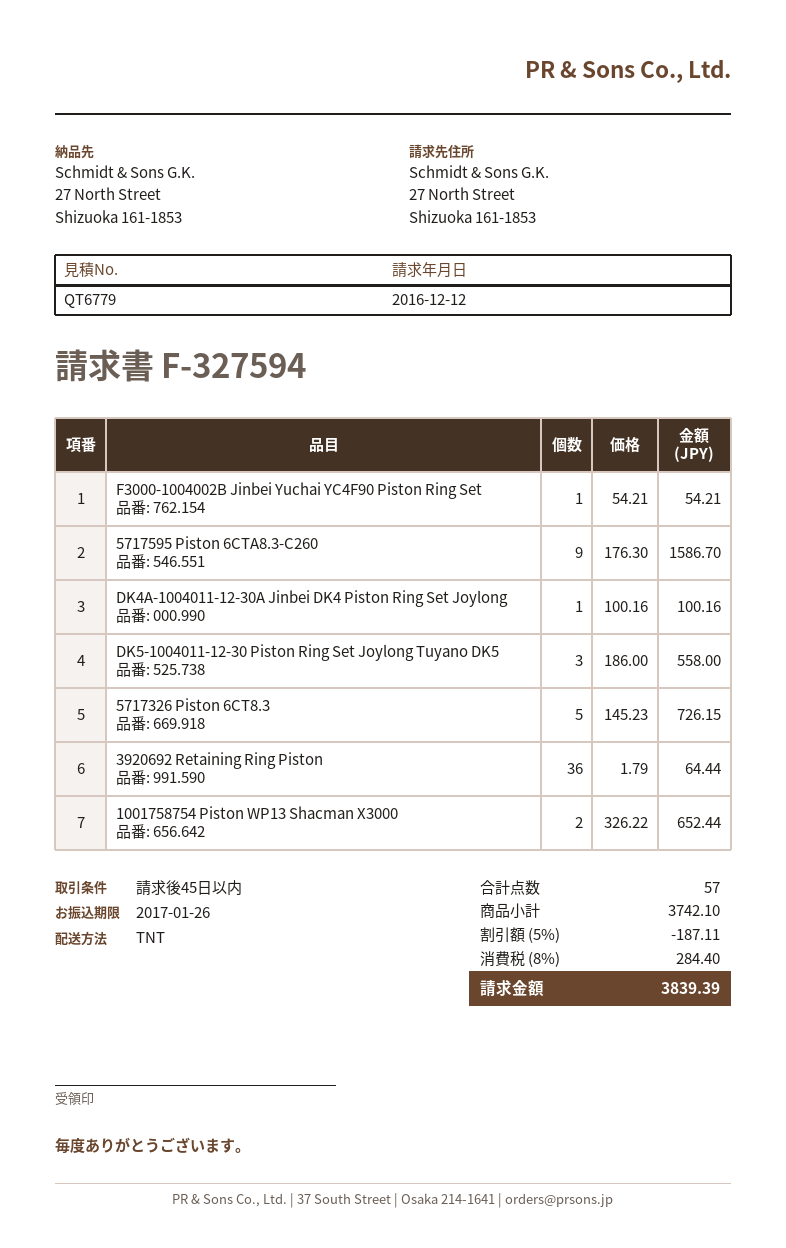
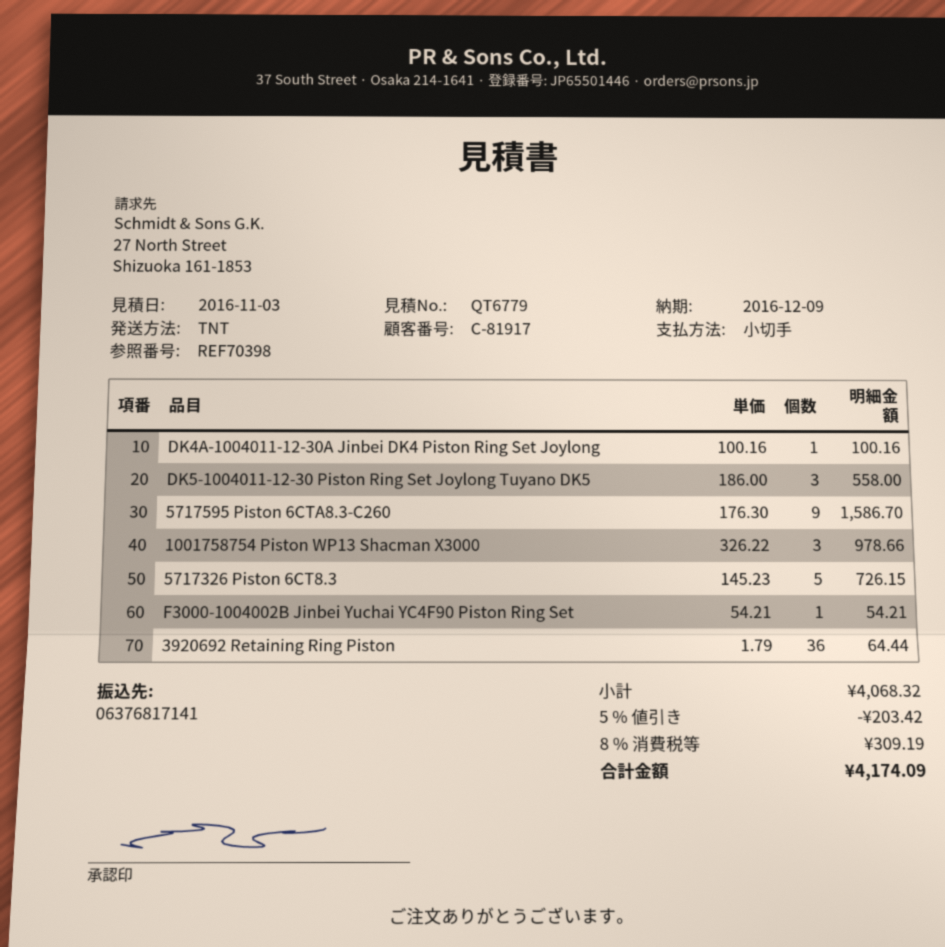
1001758754 Piston WP13 Shacman X3000: 2 x 326.22 = 652.44 -> 3 x 326.22 = 978.66
subtotal: 3742.10 -> 4068.32
discount: 5% = 187.11 -> 5% = 203.42
tax: 8% = 284.40 -> 8% = 309.19
total: 3839.39 -> 4174.09

